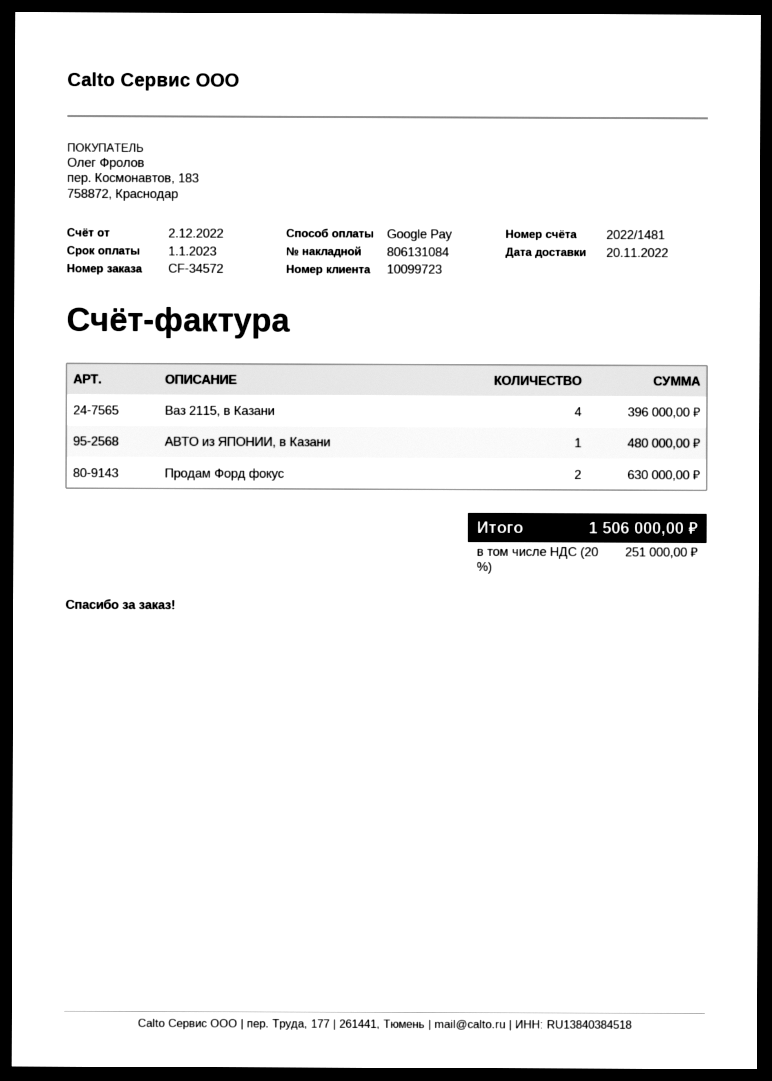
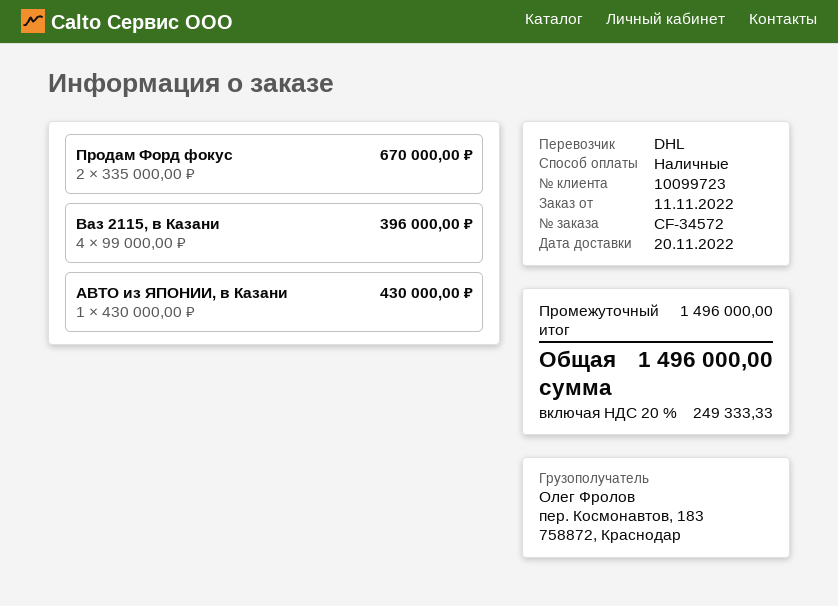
payment method: Google Pay -> cash
АВТО из ЯПОНИИ, в Казани: 1 for 480000.00 -> 1 for 430000.00
Продам Форд фокус: 2 for 630000.00 -> 2 for 670000.00
tax: 20% = 251000.00 -> 20% = 249333.33
total: 1506000.00 -> 1496000.00

